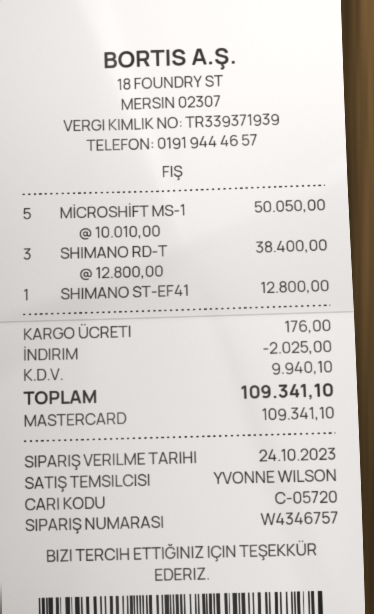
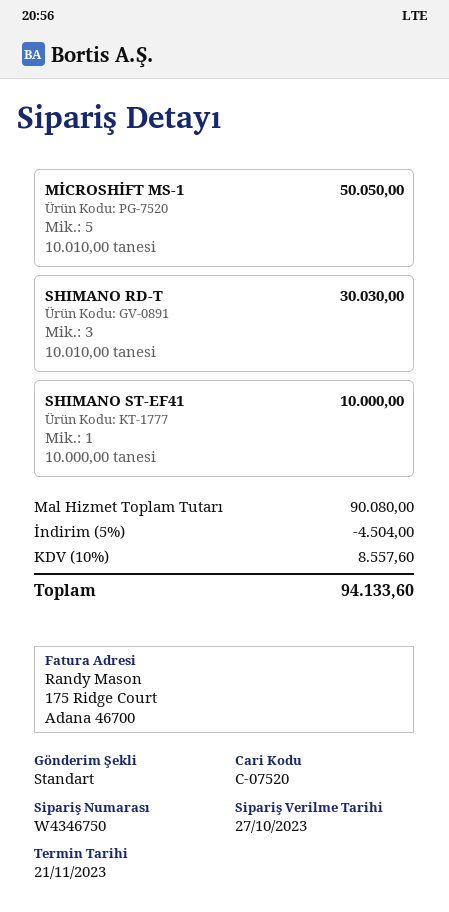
order number: W4346757 -> W4346750
order date: 2023-10-24 -> 2023-10-27
customer number: C-05720 -> C-07520
SHIMANO RD-T: 3 x 12800.00 = 38400.00 -> 3 x 10010.00 = 30030.00
SHIMANO ST-EF41: 1 x 12800.00 = 12800.00 -> 1 x 10000.00 = 10000.00
discount: 2025.00 -> 4504.00
shipping: 176.00 -> none
tax: 9940.10 -> 8557.60
total: 109341.10 -> 94133.60

